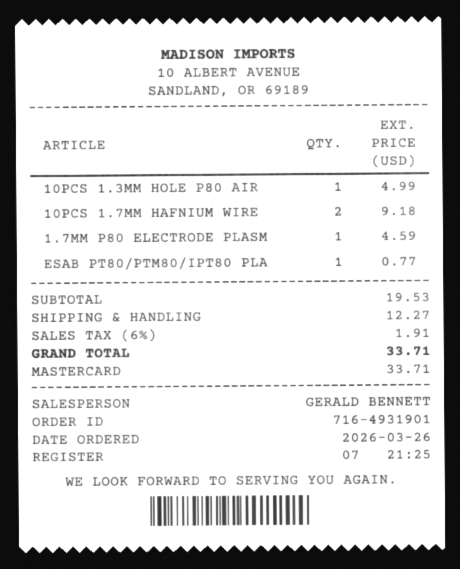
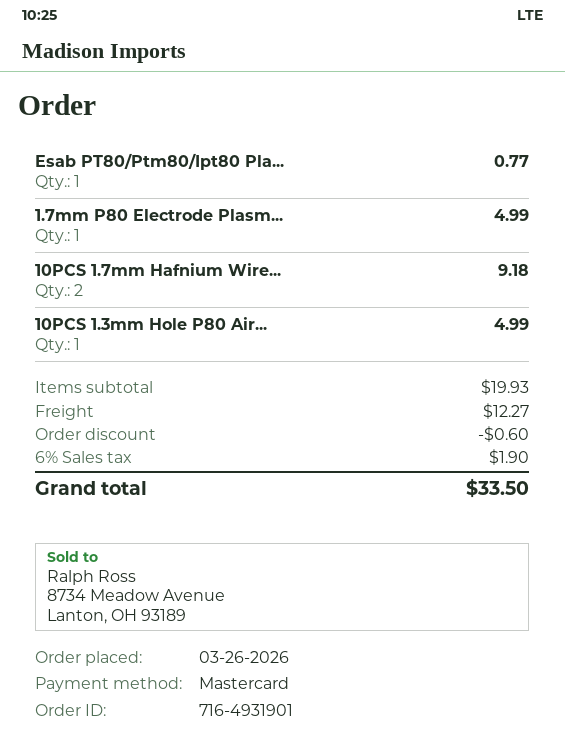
1.7MM P80 ELECTRODE PLASM: 1 for 4.59 -> 1 for 4.99
subtotal: 19.53 -> 19.93
discount: none -> 0.60
tax: 6% = 1.91 -> 6% = 1.90
total: 33.71 -> 33.50

